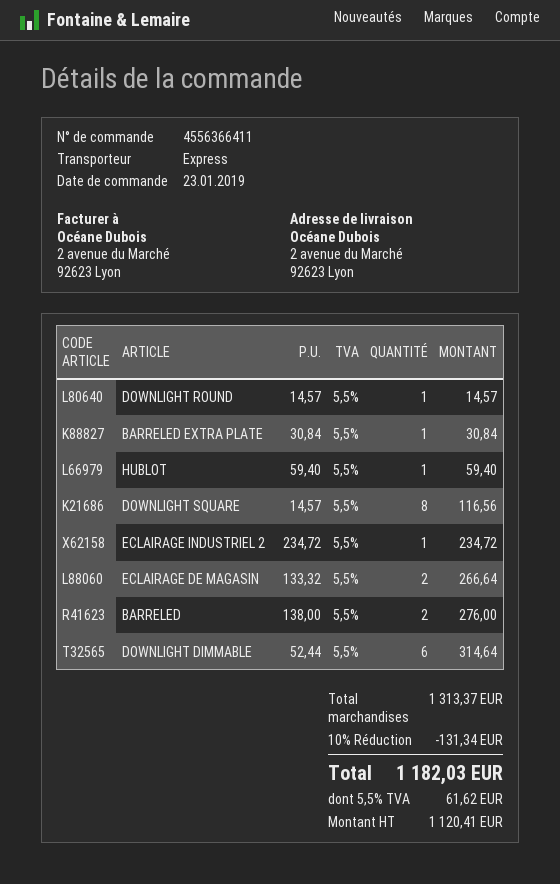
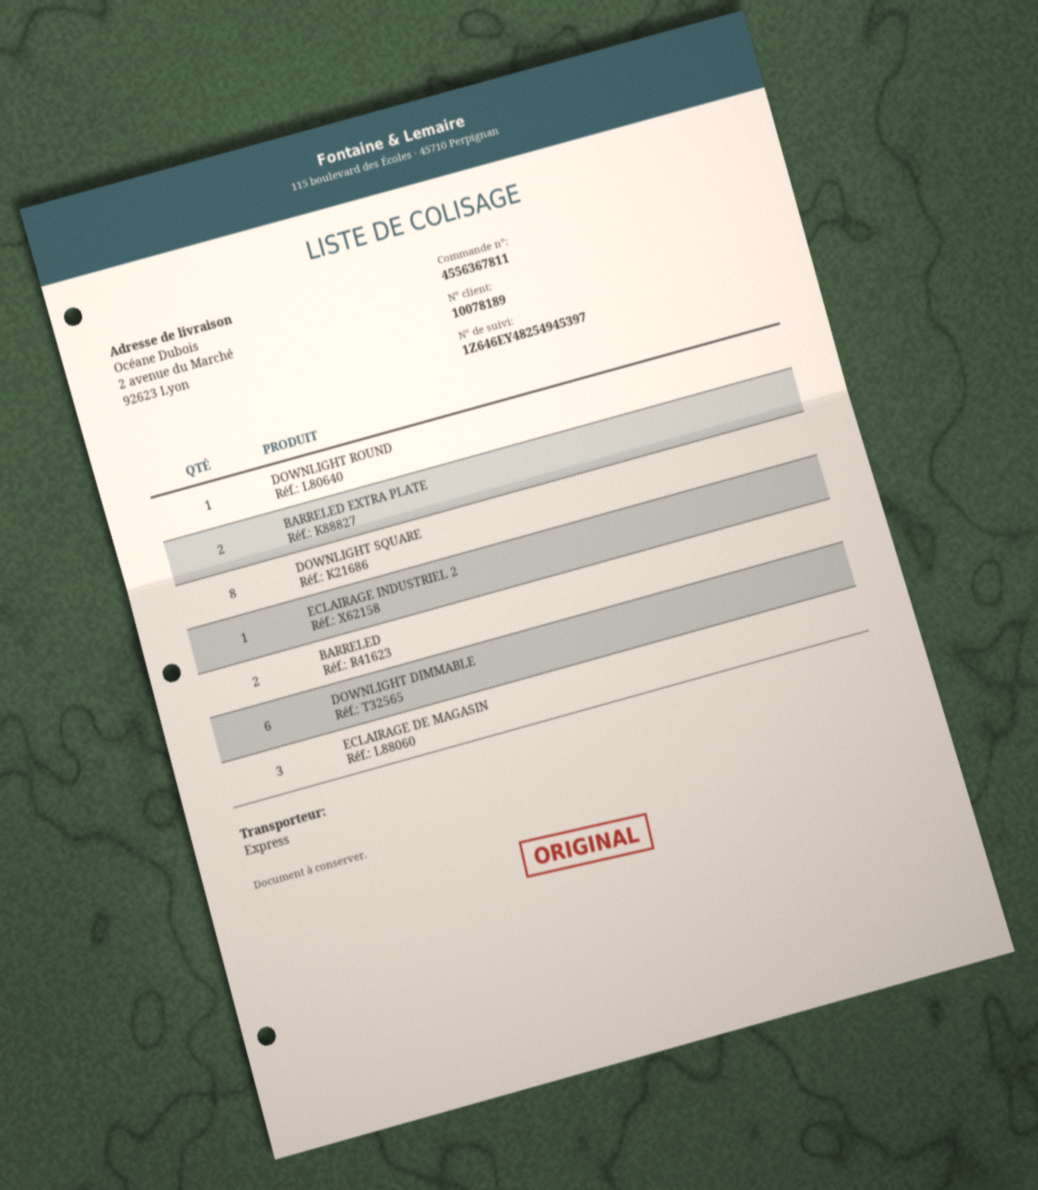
order number: 4556366411 -> 4556367811
BARRELED EXTRA PLATE: 1 -> 2
HUBLOT: 1 -> none
ECLAIRAGE DE MAGASIN: 2 -> 3

